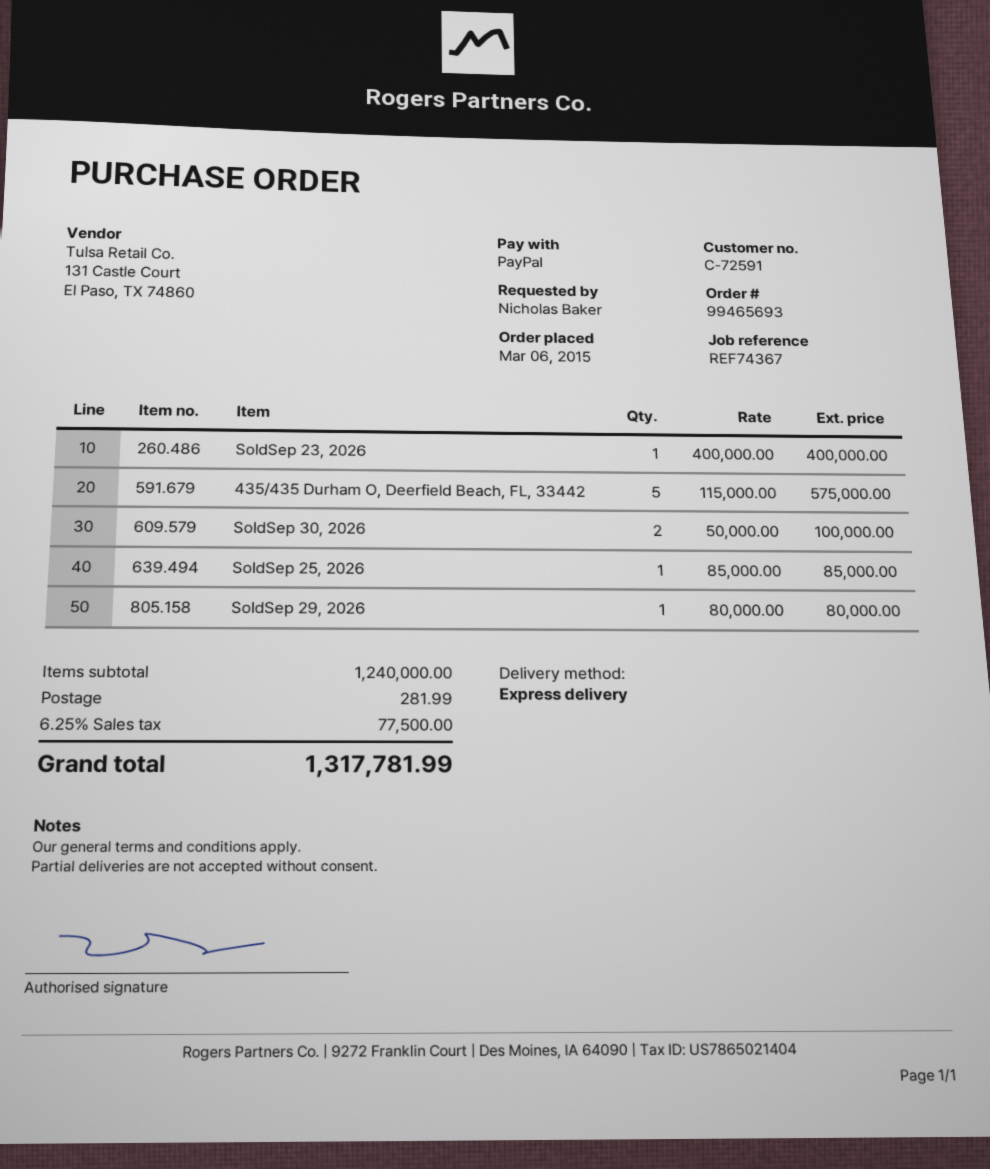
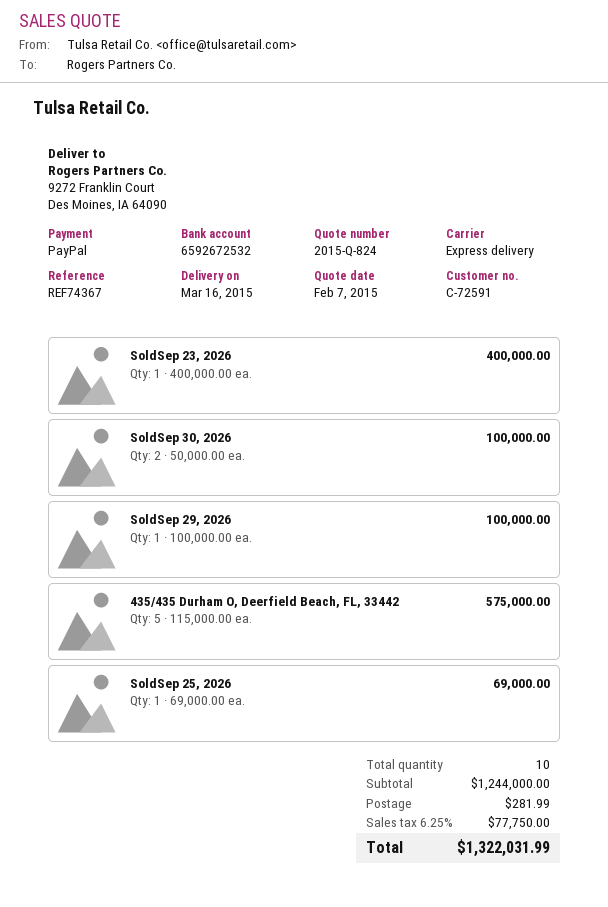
SoldSep 25, 2026: 1 x 85000.00 = 85000.00 -> 1 x 69000.00 = 69000.00
SoldSep 29, 2026: 1 x 80000.00 = 80000.00 -> 1 x 100000.00 = 100000.00
subtotal: 1240000.00 -> 1244000.00
tax: 6.25% = 77500.00 -> 6.25% = 77750.00
total: 1317781.99 -> 1322031.99

